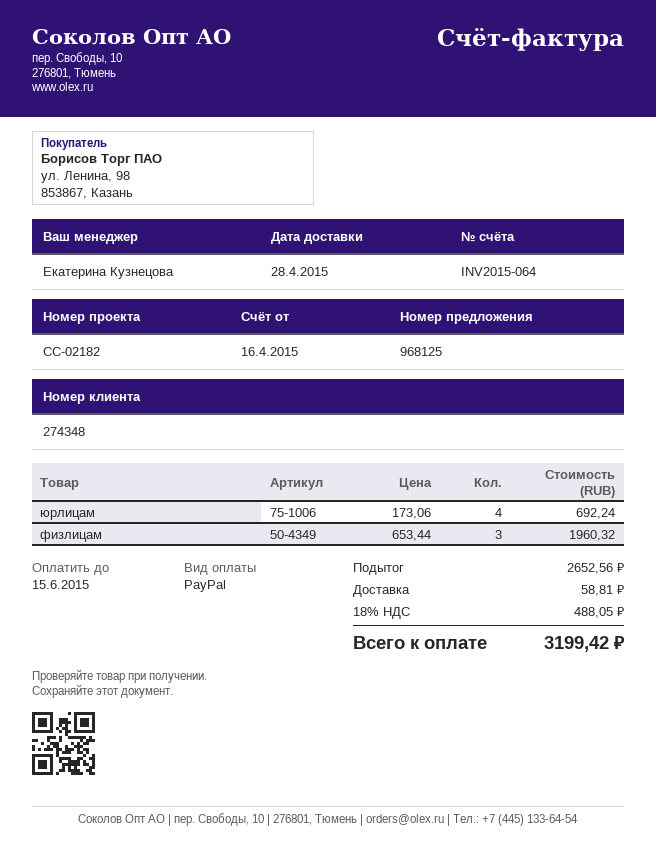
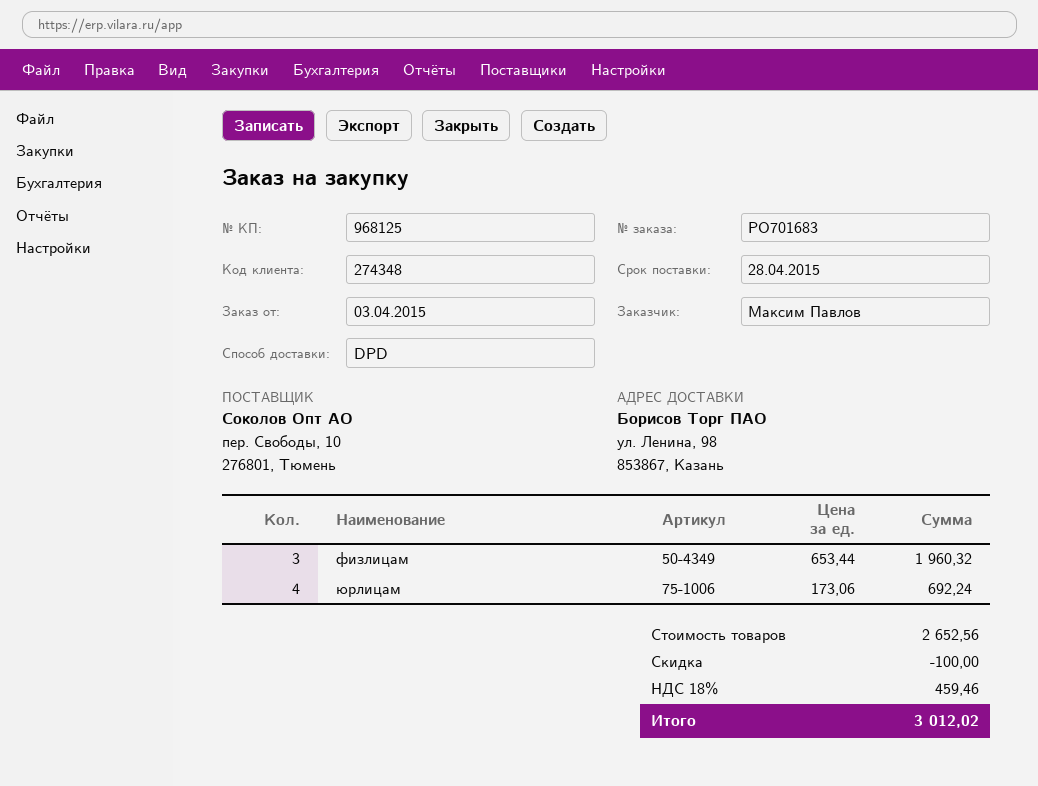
discount: none -> 100.00
shipping: 58.81 -> none
tax: 18% = 488.05 -> 18% = 459.46
total: 3199.42 -> 3012.02

